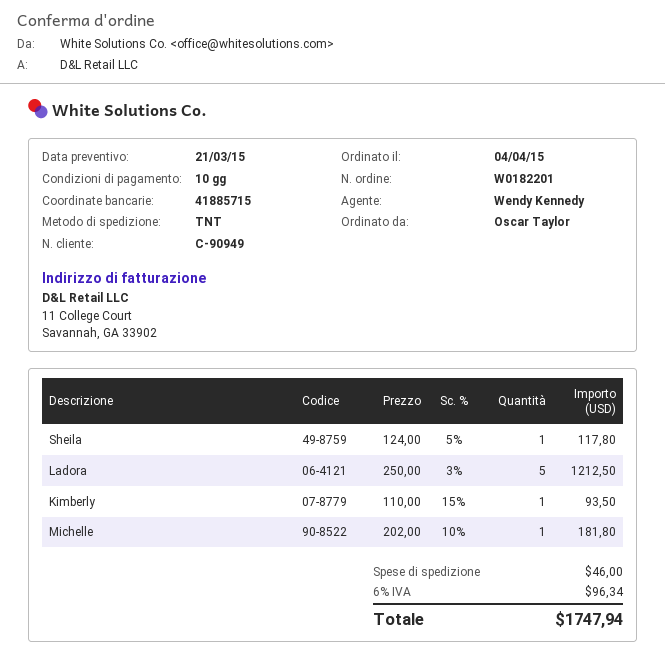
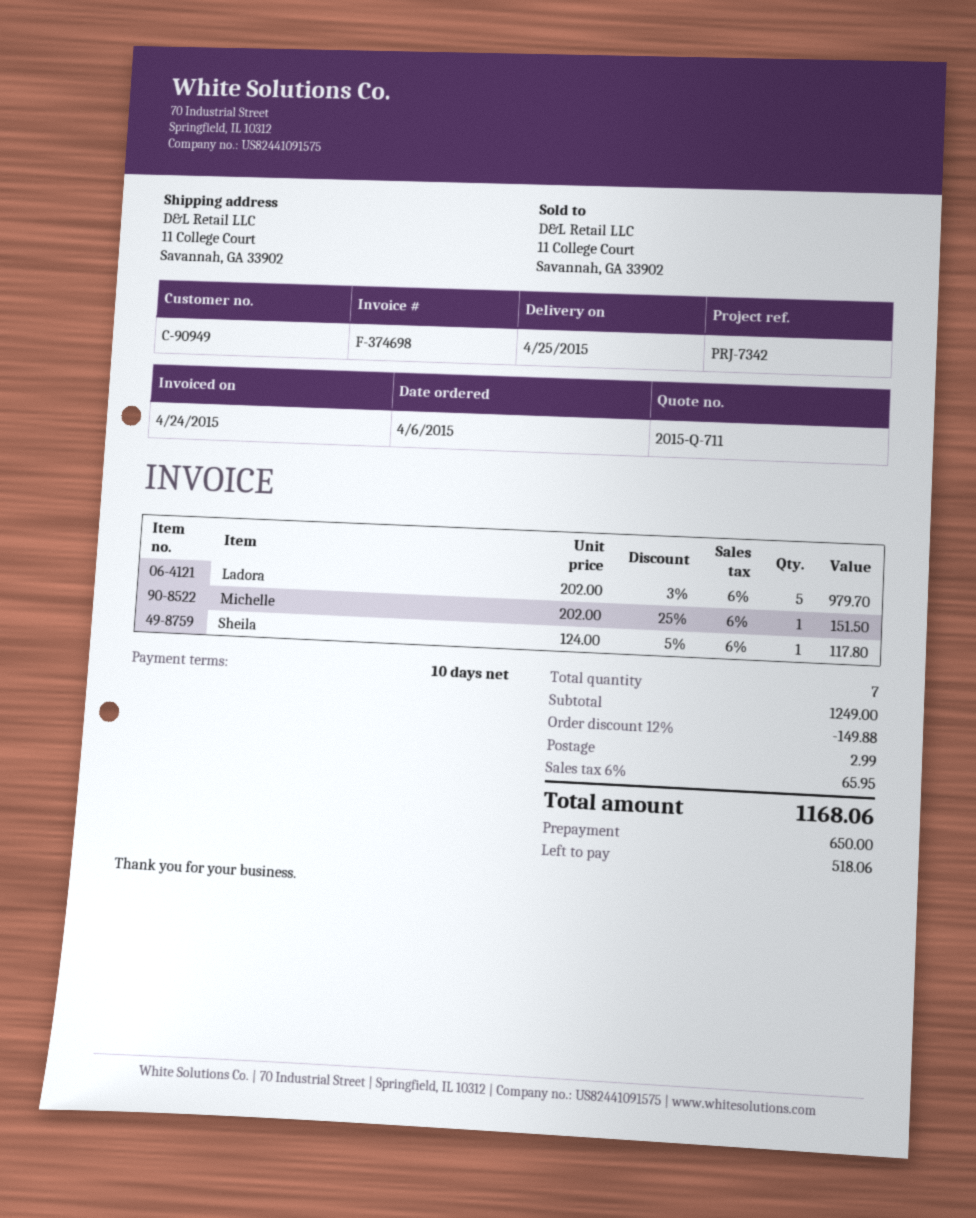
order date: 2015-04-04 -> 2015-04-06
Ladora: 5 x 250.00 - 3% = 1212.50 -> 5 x 202.00 - 3% = 979.70
Kimberly: 1 x 110.00 - 15% = 93.50 -> none
Michelle: 1 x 202.00 - 10% = 181.80 -> 1 x 202.00 - 25% = 151.50
discount: none -> 12% = 149.88
shipping: 46.00 -> 2.99
tax: 6% = 96.34 -> 6% = 65.95
total: 1747.94 -> 1168.06

